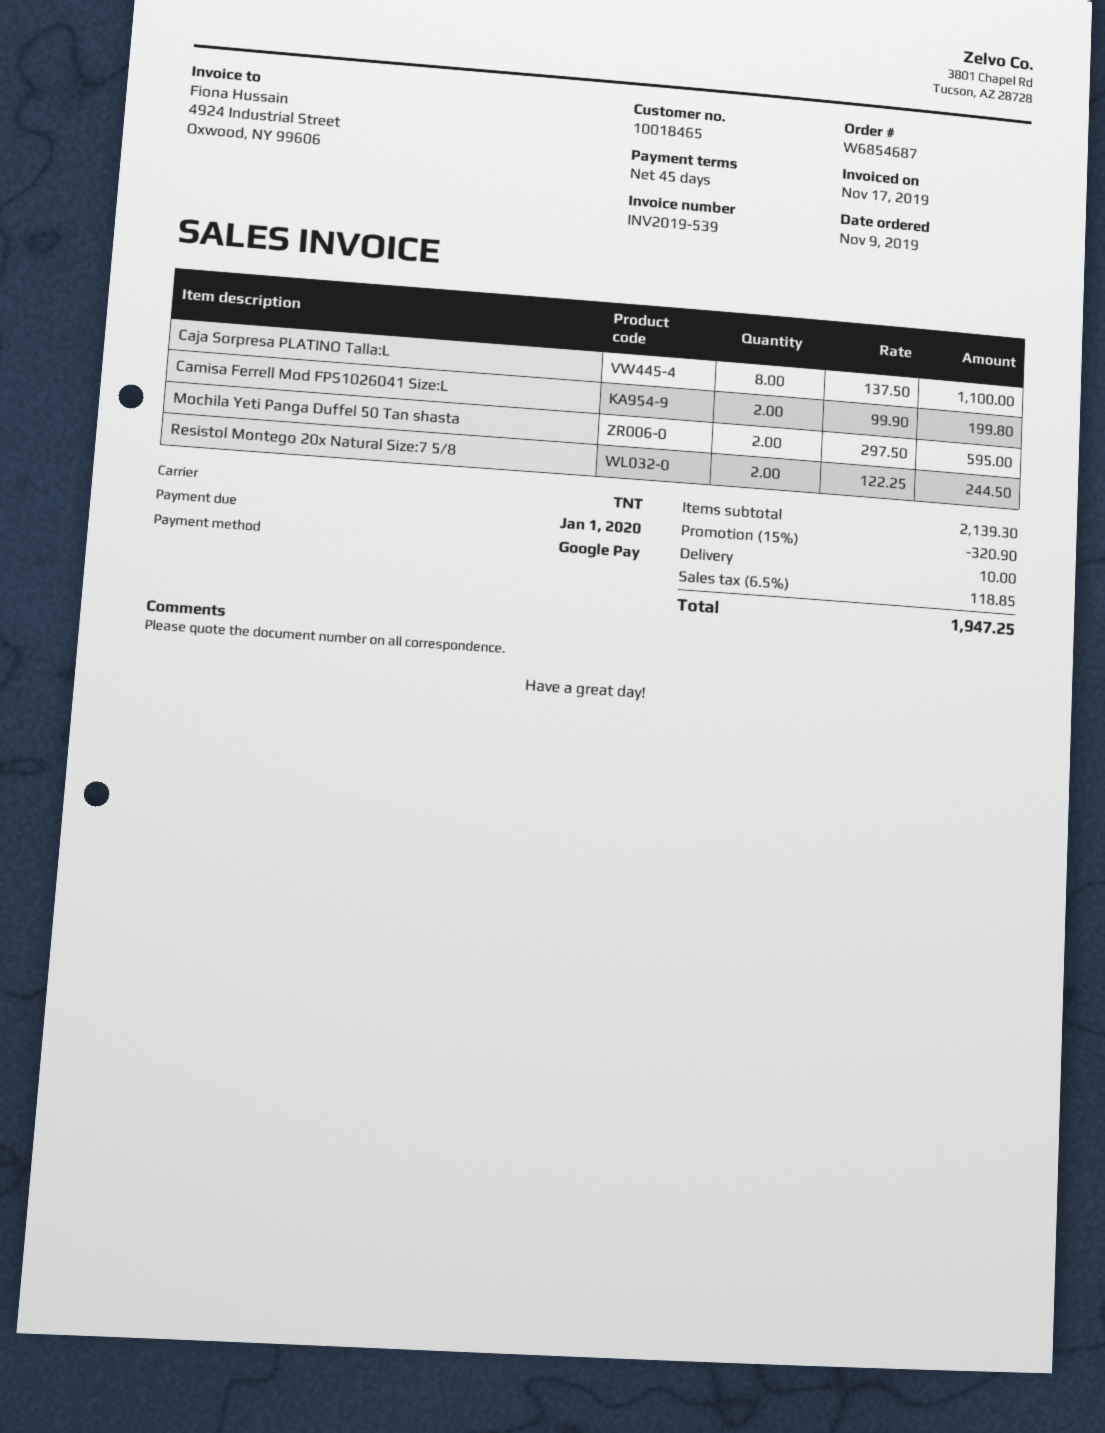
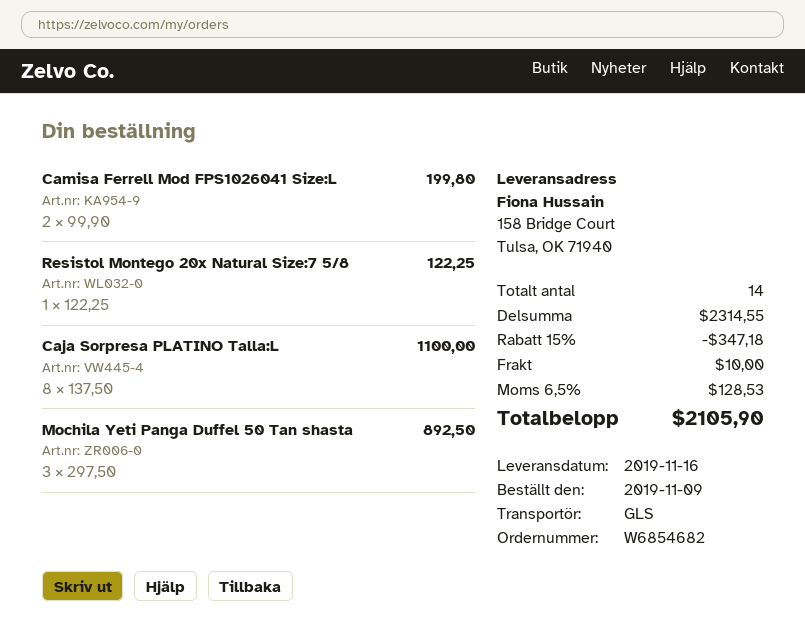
order number: W6854687 -> W6854682
shipping method: TNT -> GLS
Mochila Yeti Panga Duffel 50 Tan shasta: 2 x 297.50 = 595.00 -> 3 x 297.50 = 892.50
Resistol Montego 20x Natural Size:7 5/8: 2 x 122.25 = 244.50 -> 1 x 122.25 = 122.25
subtotal: 2139.30 -> 2314.55
discount: 15% = 320.90 -> 15% = 347.18
tax: 6.5% = 118.85 -> 6.5% = 128.53
total: 1947.25 -> 2105.90

